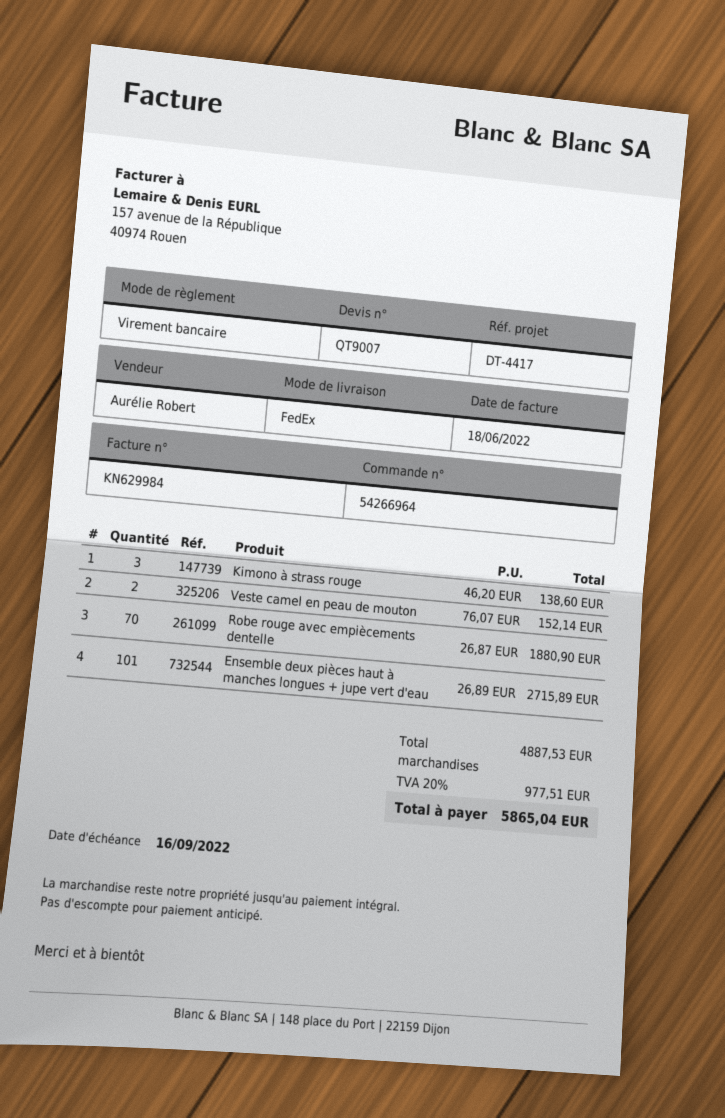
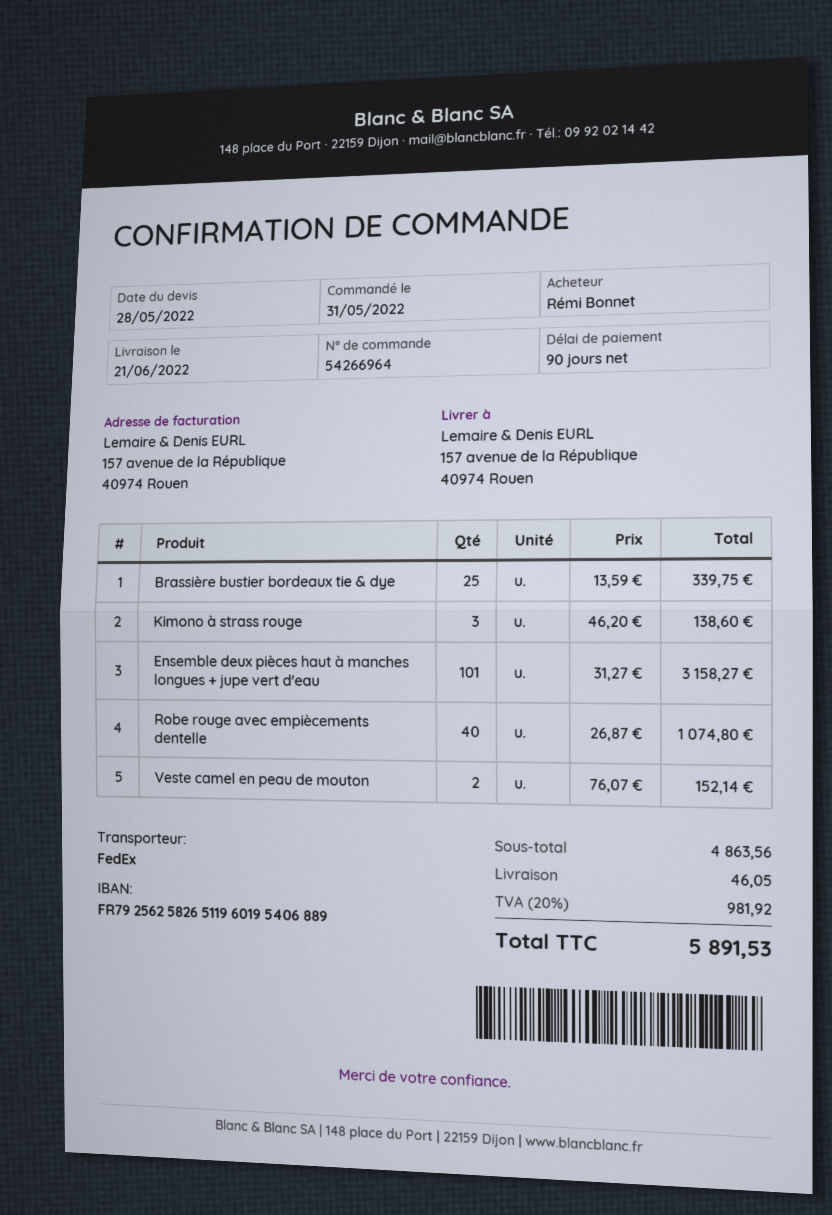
Robe rouge avec empiècements dentelle: 70 x 26.87 = 1880.90 -> 40 x 26.87 = 1074.80
Ensemble deux pièces haut à manches longues + jupe vert d'eau: 101 x 26.89 = 2715.89 -> 101 x 31.27 = 3158.27
Brassière bustier bordeaux tie & dye: none -> 25 x 13.59 = 339.75
subtotal: 4887.53 -> 4863.56
shipping: none -> 46.05
tax: 20% = 977.51 -> 20% = 981.92
total: 5865.04 -> 5891.53

